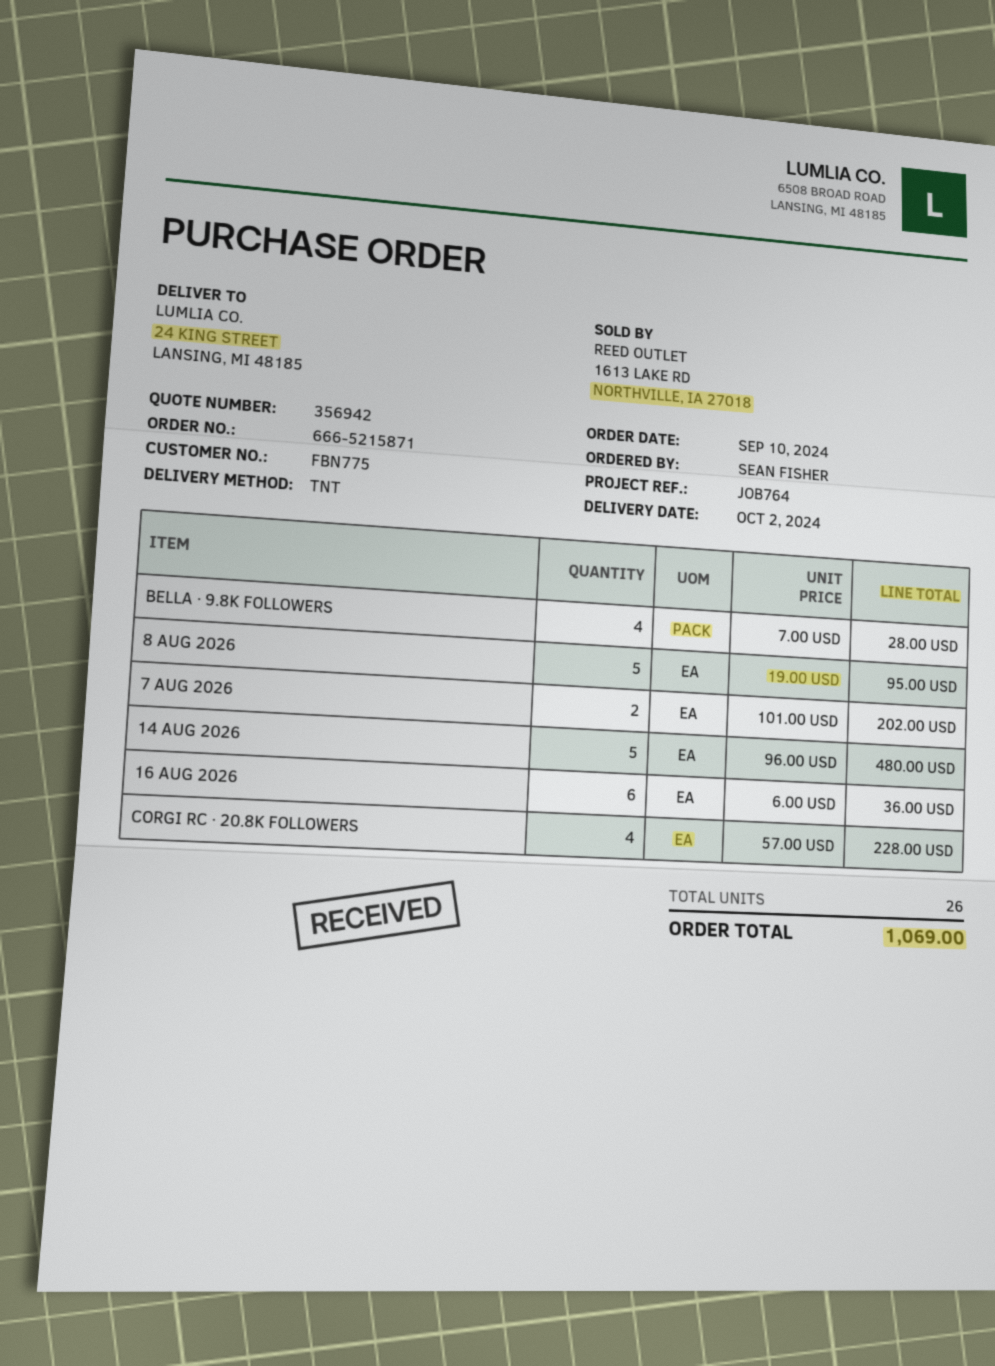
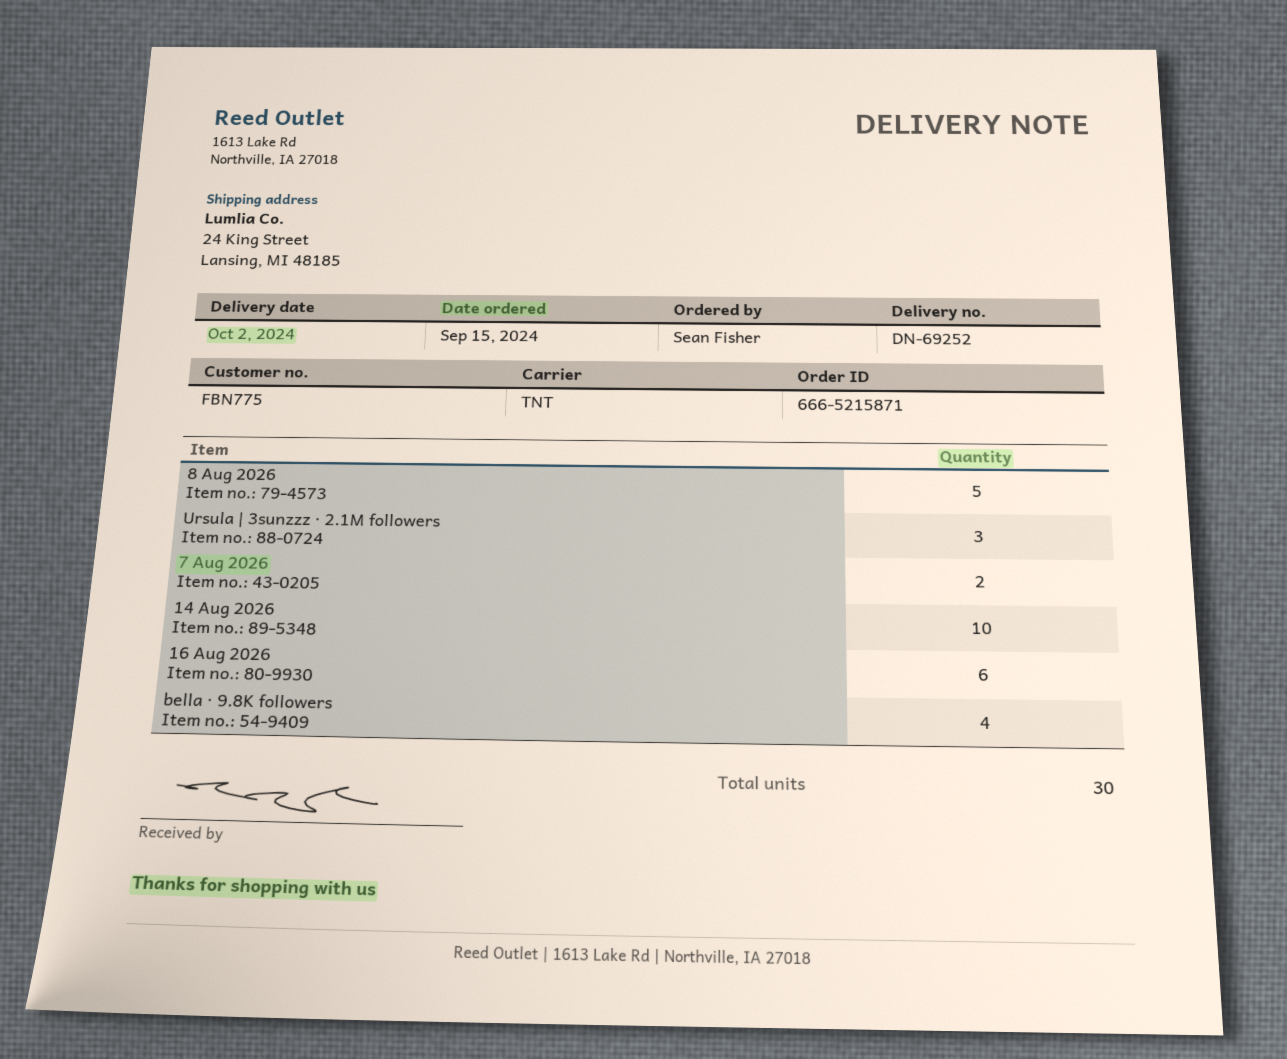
order date: 2024-09-10 -> 2024-09-15
14 AUG 2026: 5 -> 10
CORGI RC · 20.8K FOLLOWERS: 4 -> none
Ursula | 3sunzzz · 2.1M followers: none -> 3
total quantity: 26 -> 30

